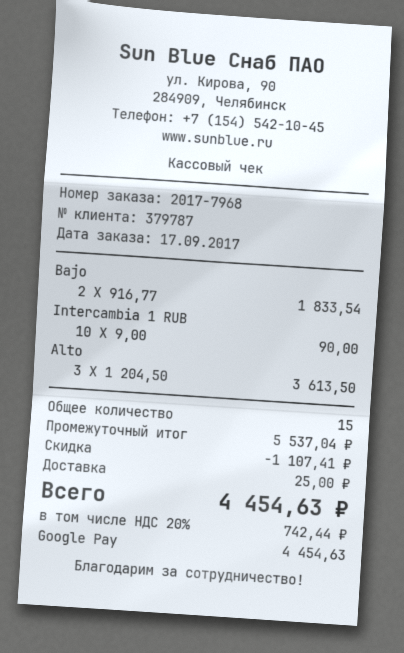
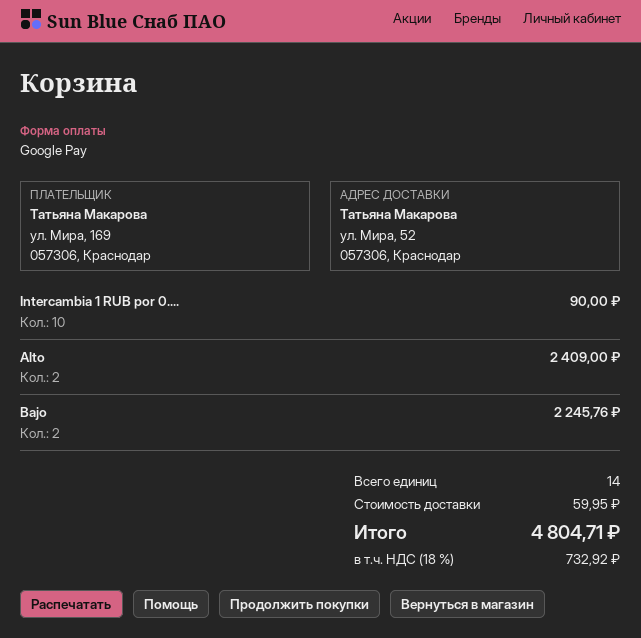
Bajo: 2 for 1833.54 -> 2 for 2245.76
Alto: 3 for 3613.50 -> 2 for 2409.00
total quantity: 15 -> 14
discount: 1107.41 -> none
shipping: 25.00 -> 59.95
tax: 20% = 742.44 -> 18% = 732.92
total: 4454.63 -> 4804.71

